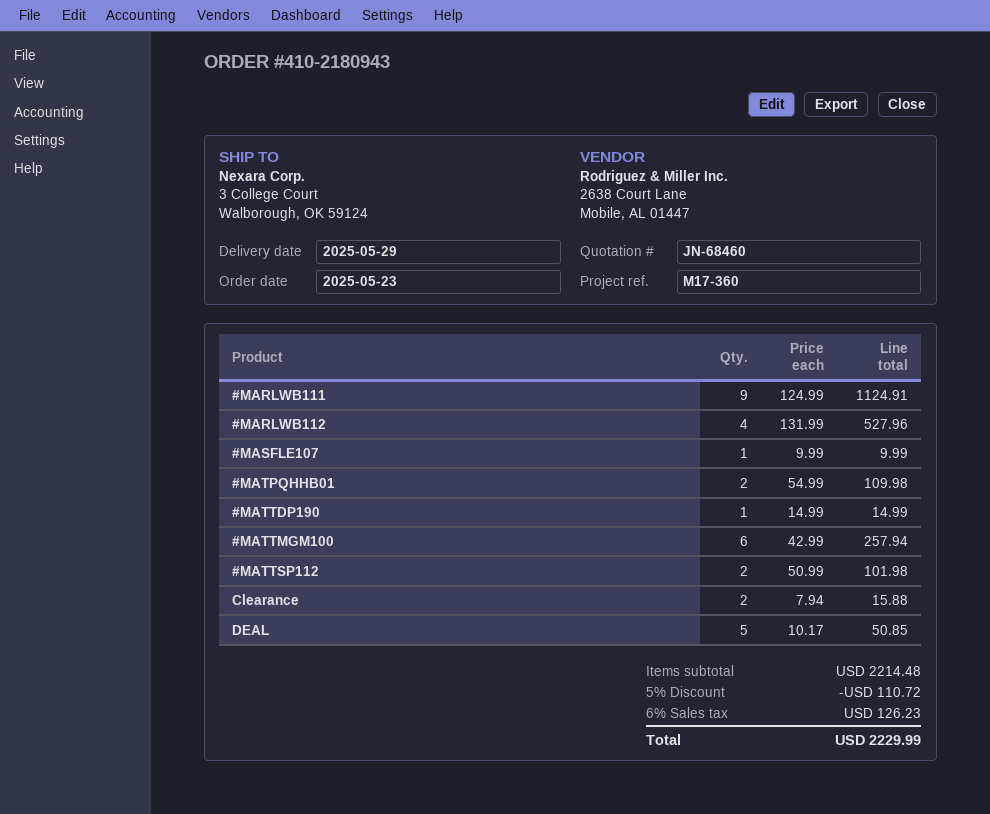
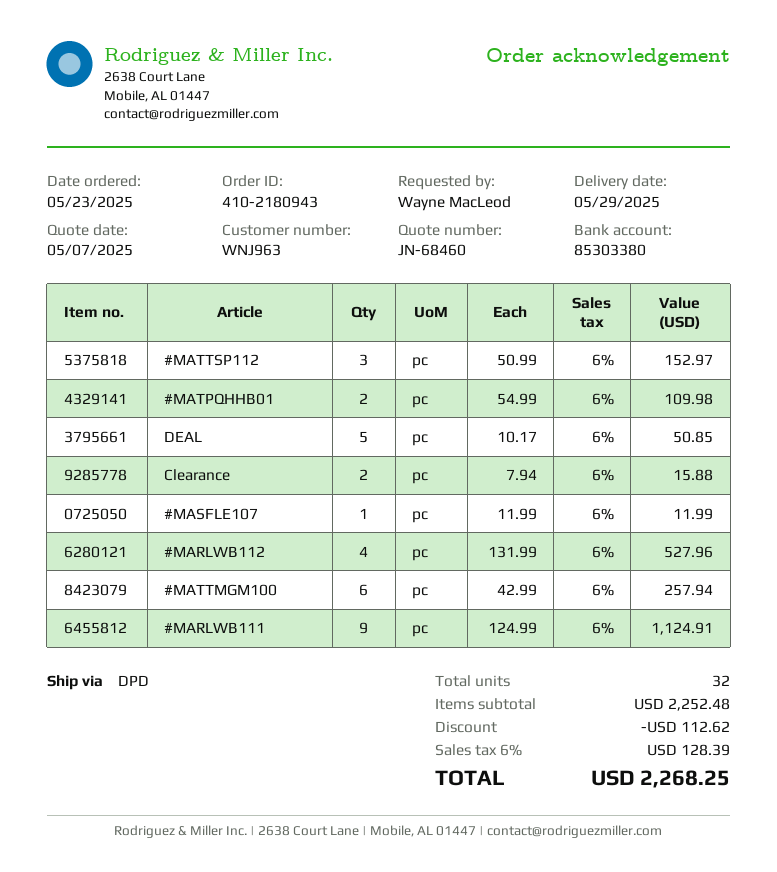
#MASFLE107: 1 x 9.99 = 9.99 -> 1 x 11.99 = 11.99
#MATTDP190: 1 x 14.99 = 14.99 -> none
#MATTSP112: 2 x 50.99 = 101.98 -> 3 x 50.99 = 152.97
subtotal: 2214.48 -> 2252.48
discount: 110.72 -> 112.62
tax: 6% = 126.23 -> 6% = 128.39
total: 2229.99 -> 2268.25

